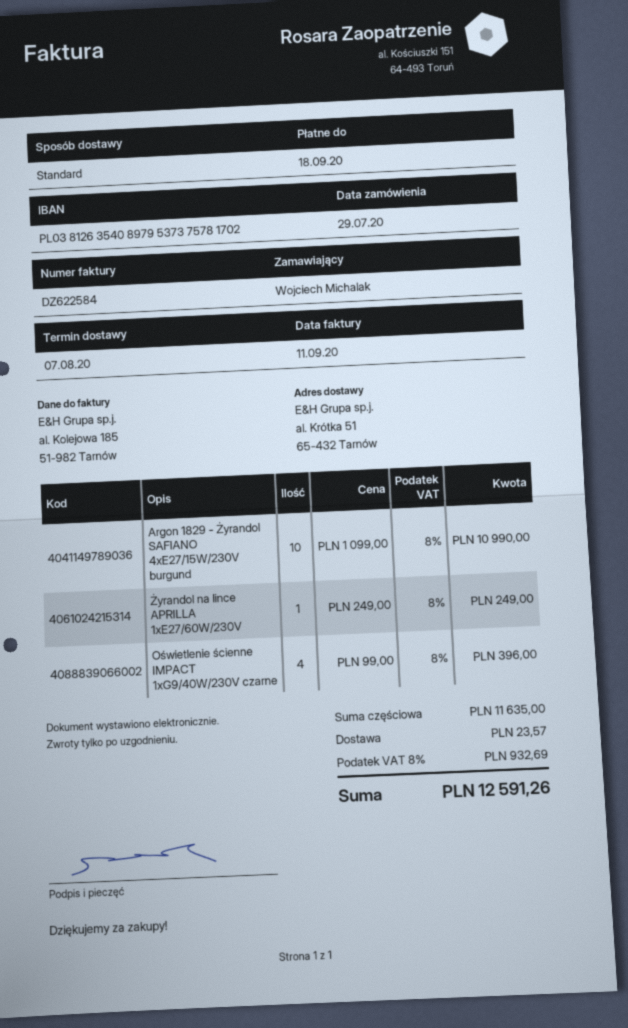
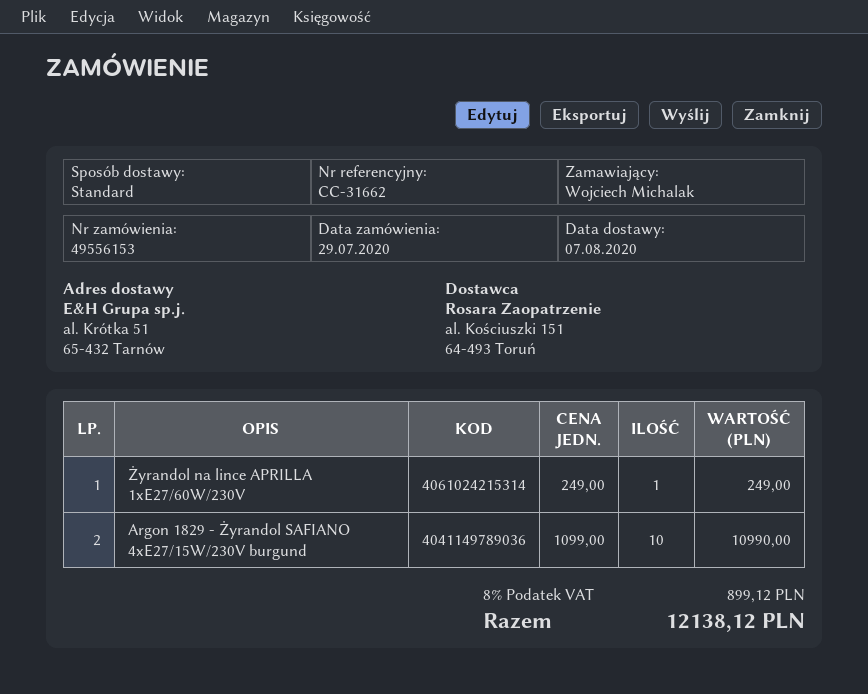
Oświetlenie ścienne IMPACT 1xG9/40W/230V czarne: 4 x 99.00 = 396.00 -> none
shipping: 23.57 -> none
tax: 8% = 932.69 -> 8% = 899.12
total: 12591.26 -> 12138.12

